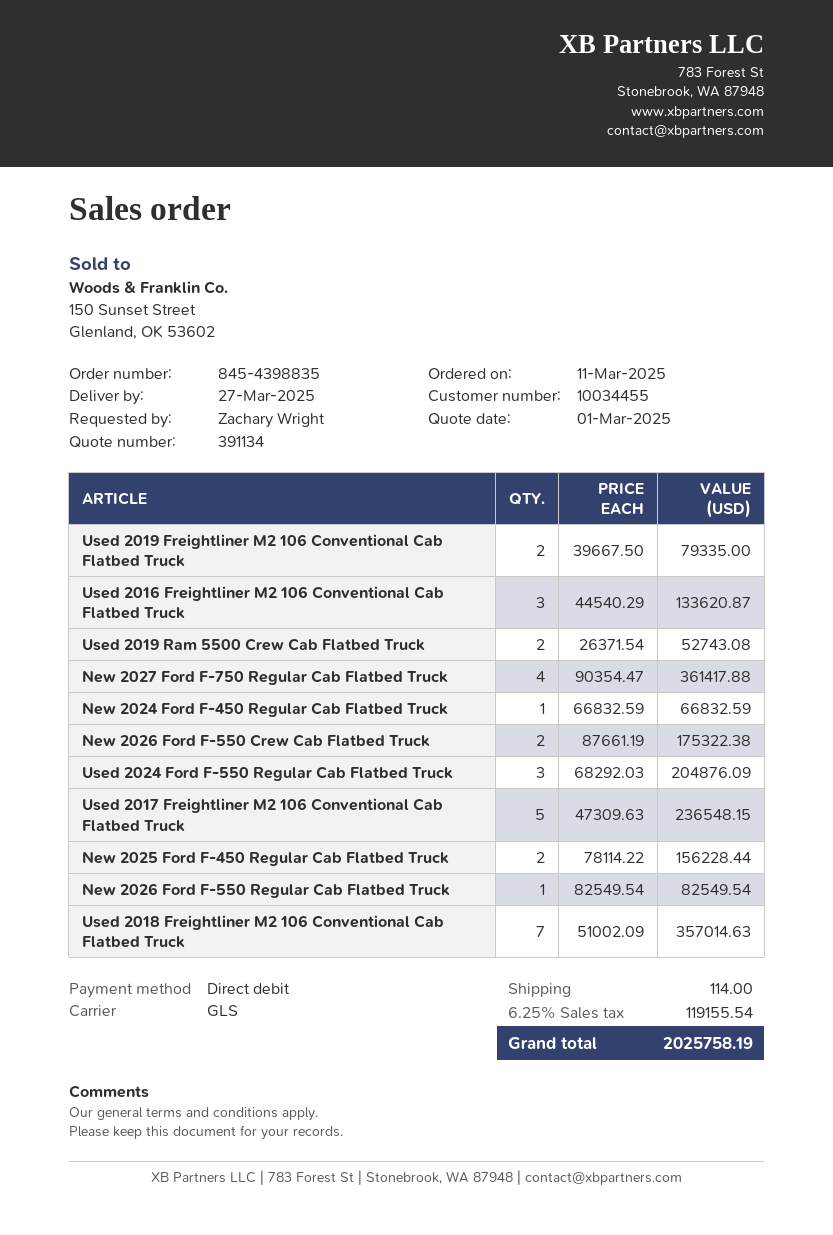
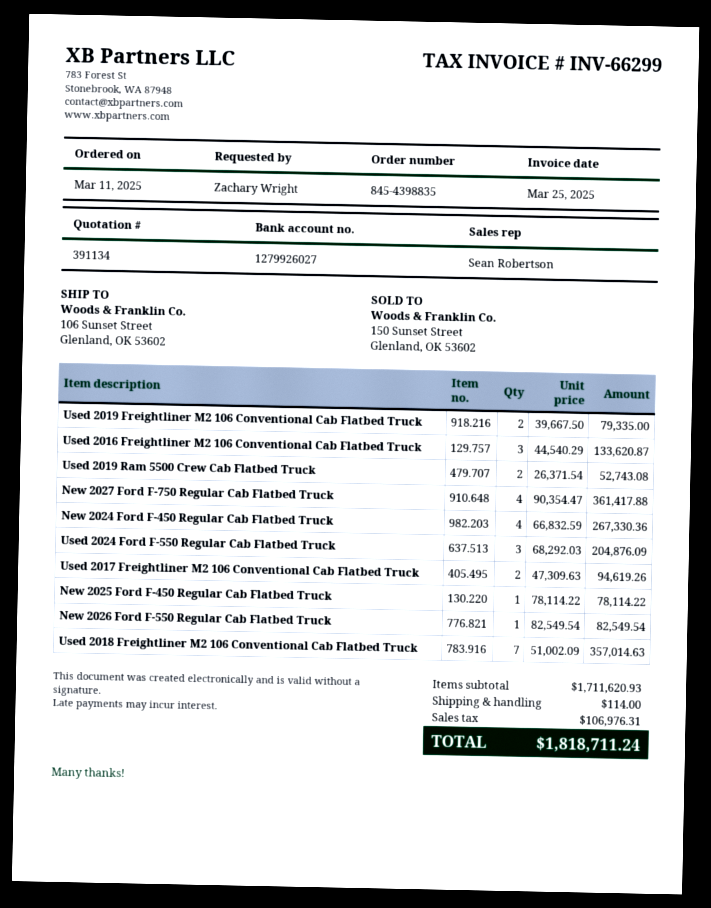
New 2024 Ford F-450 Regular Cab Flatbed Truck: 1 x 66832.59 = 66832.59 -> 4 x 66832.59 = 267330.36
New 2026 Ford F-550 Crew Cab Flatbed Truck: 2 x 87661.19 = 175322.38 -> none
Used 2017 Freightliner M2 106 Conventional Cab Flatbed Truck: 5 x 47309.63 = 236548.15 -> 2 x 47309.63 = 94619.26
New 2025 Ford F-450 Regular Cab Flatbed Truck: 2 x 78114.22 = 156228.44 -> 1 x 78114.22 = 78114.22
tax: 119155.54 -> 106976.31
total: 2025758.19 -> 1818711.24

